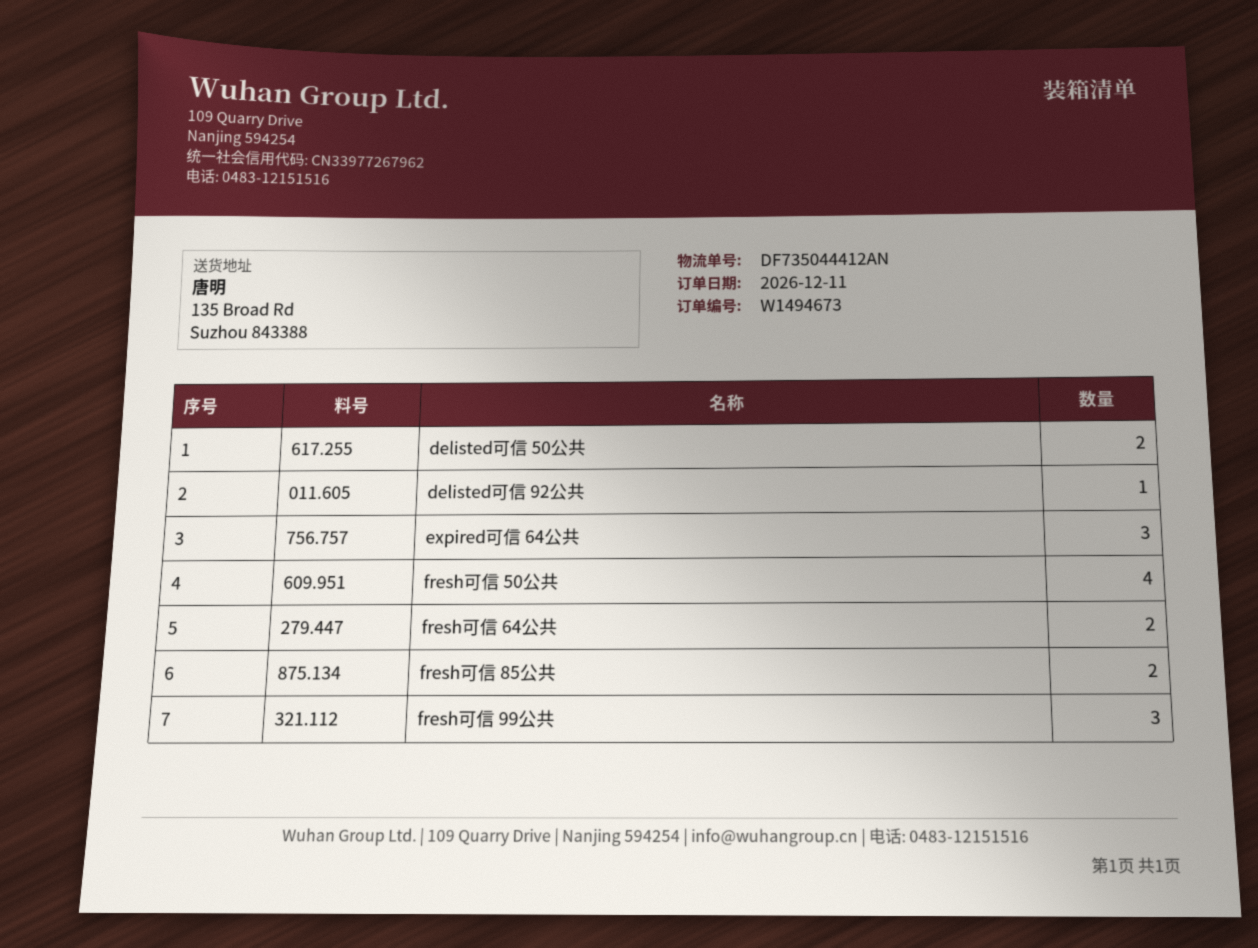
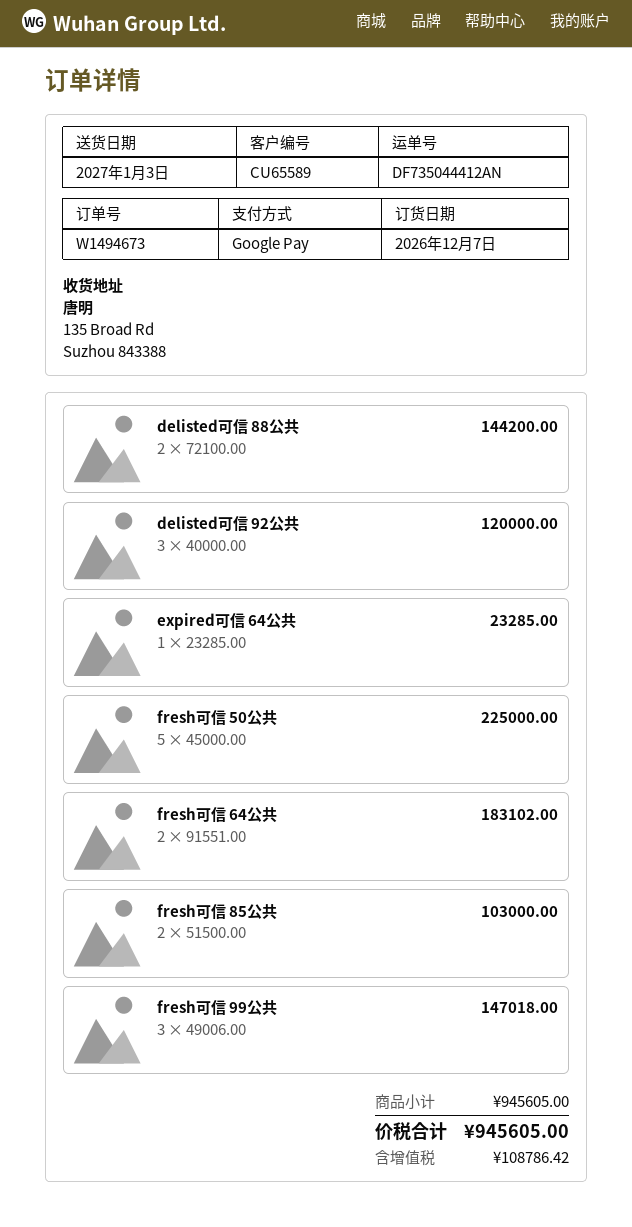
order date: 2026-12-11 -> 2026-12-07
delisted可信 50公共: 2 -> none
delisted可信 92公共: 1 -> 3
expired可信 64公共: 3 -> 1
fresh可信 50公共: 4 -> 5
delisted可信 88公共: none -> 2

